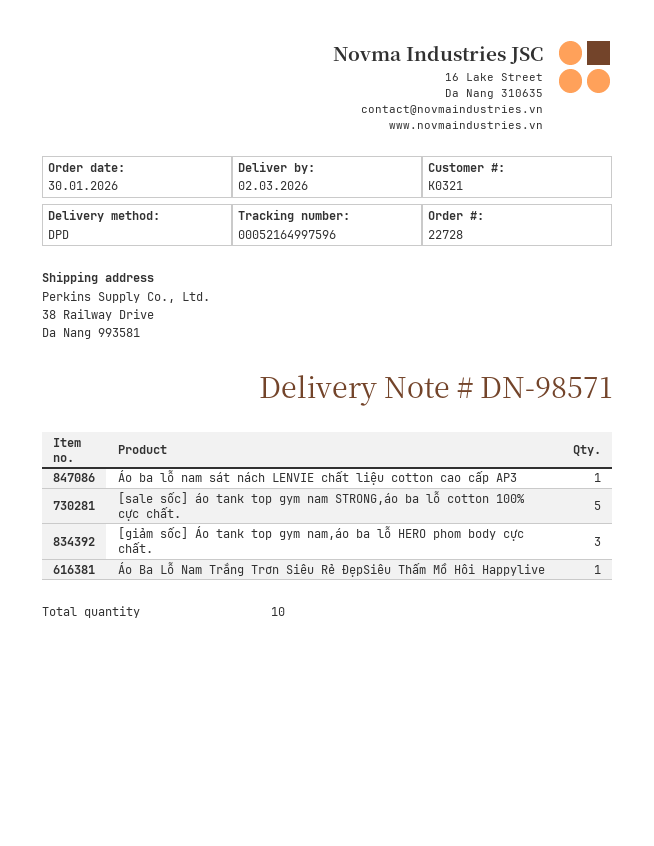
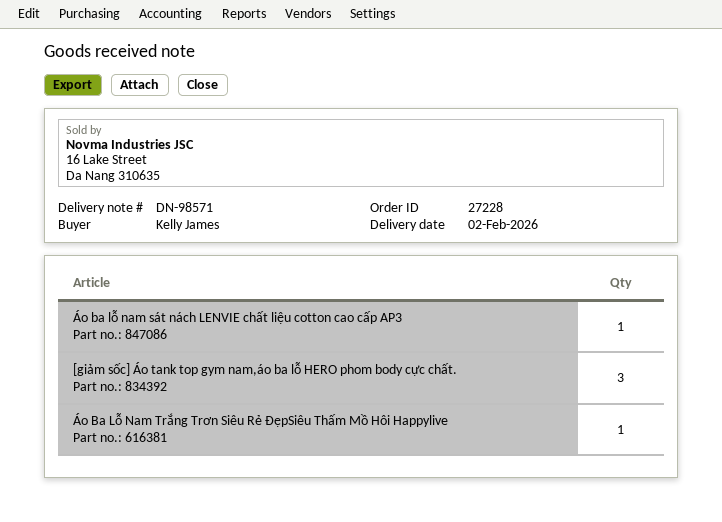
order number: 22728 -> 27228
delivery date: 2026-03-02 -> 2026-02-02
[sale sốc] áo tank top gym nam STRONG,áo ba lỗ cotton 100% cực chất.: 5 -> none

